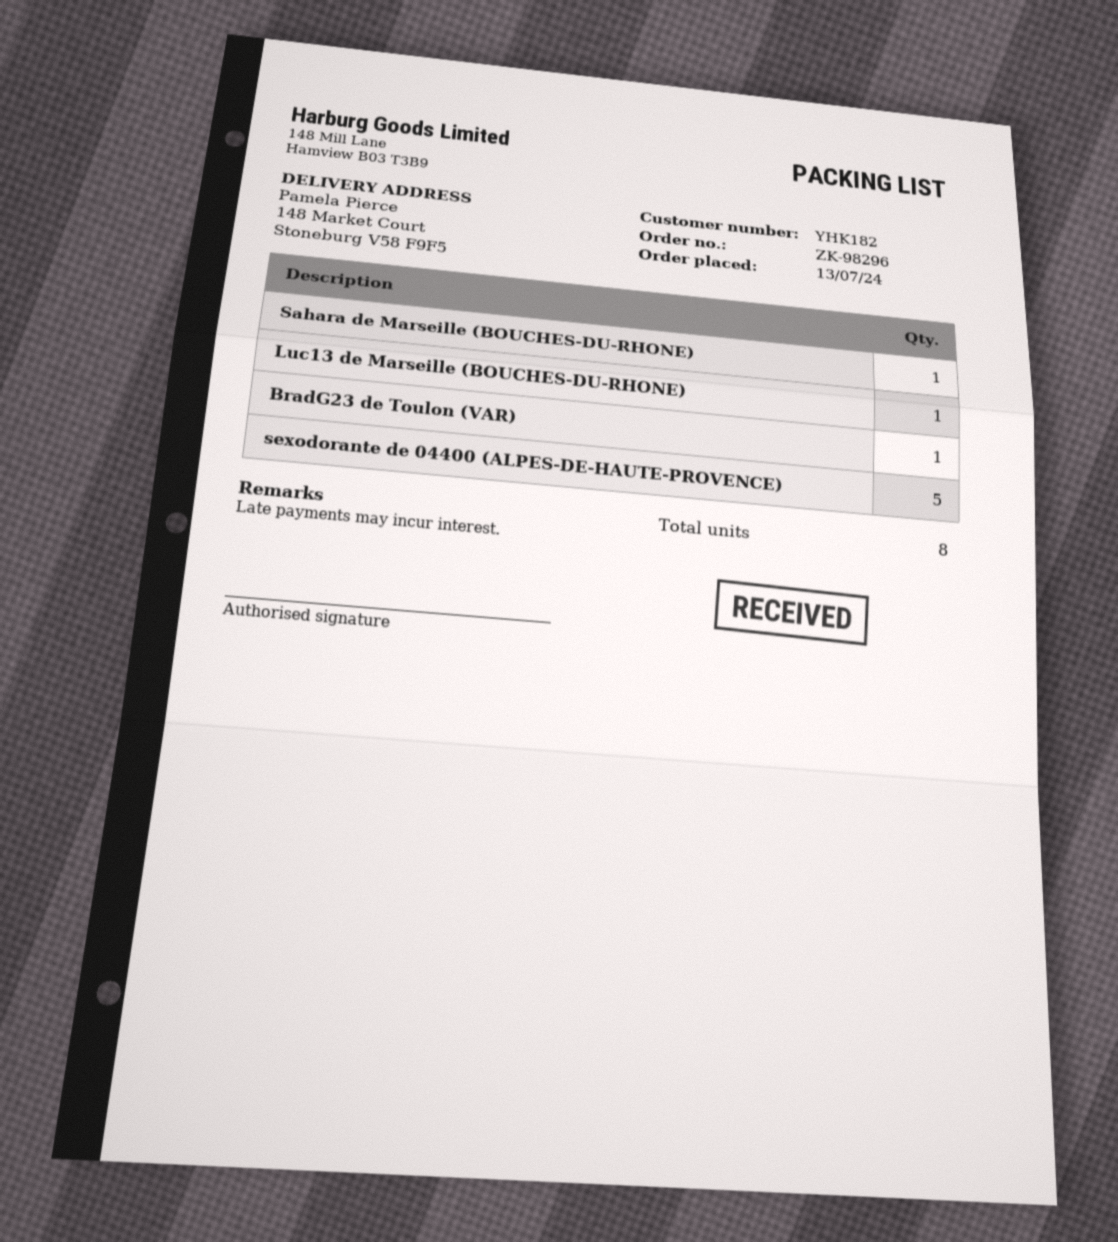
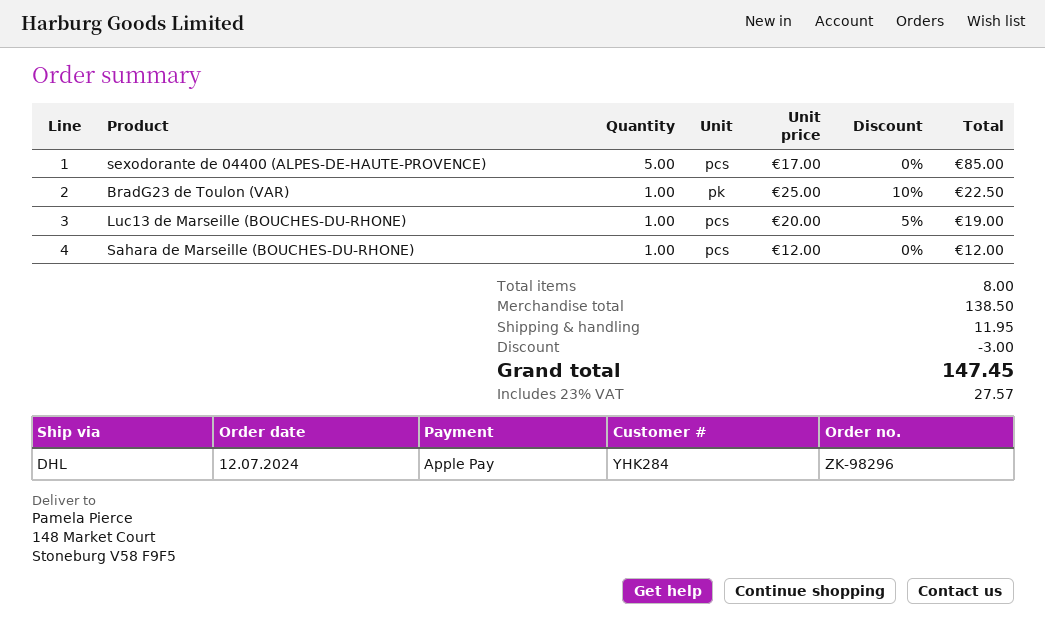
order date: 2024-07-13 -> 2024-07-12
customer number: YHK182 -> YHK284

